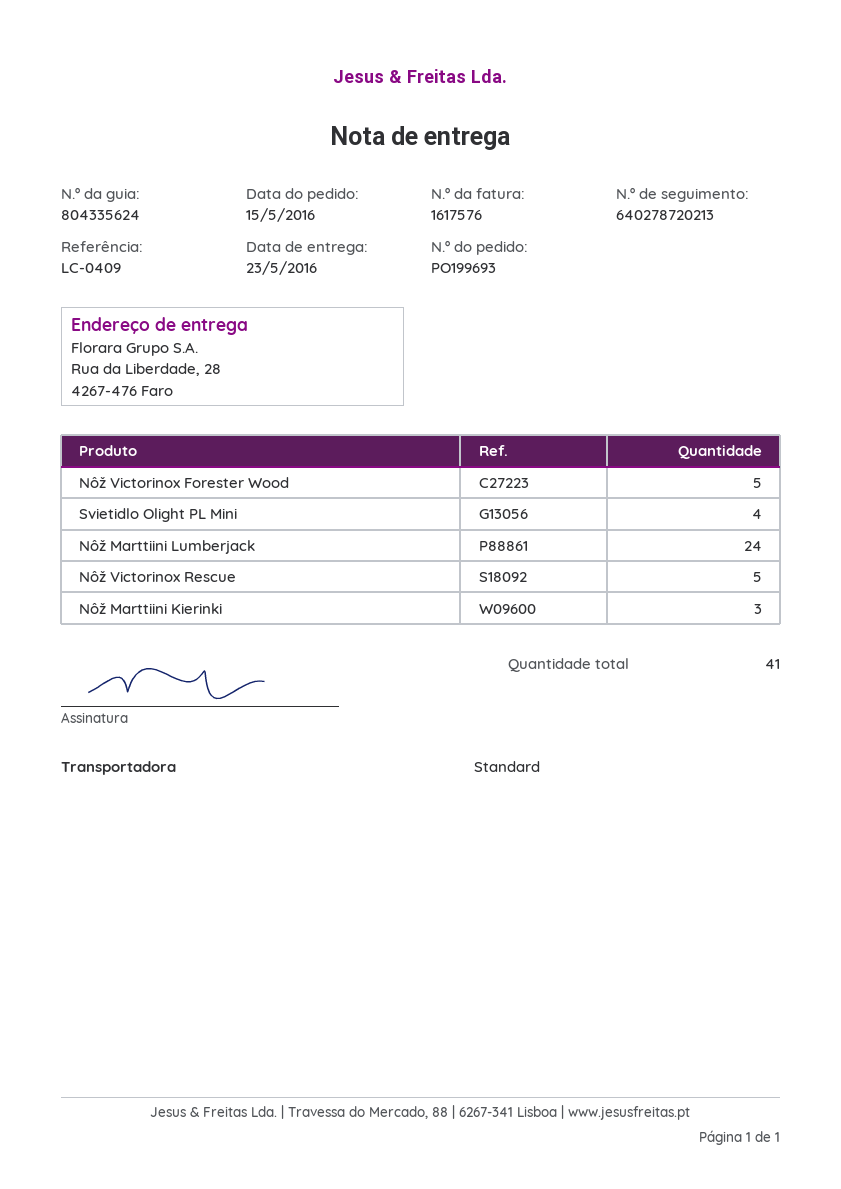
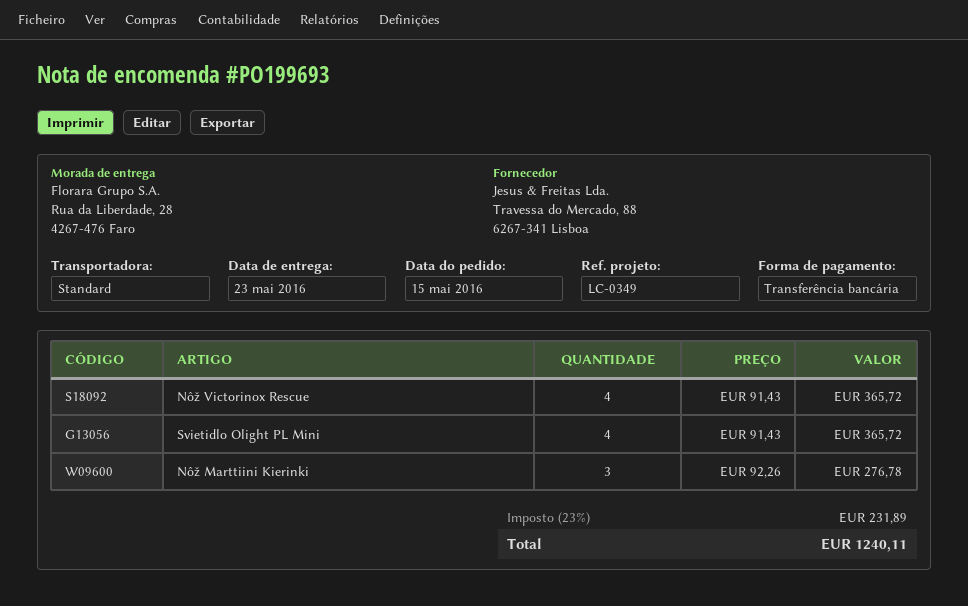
reference: LC-0409 -> LC-0349
Nôž Victorinox Forester Wood: 5 -> none
Nôž Marttiini Lumberjack: 24 -> none
Nôž Victorinox Rescue: 5 -> 4

